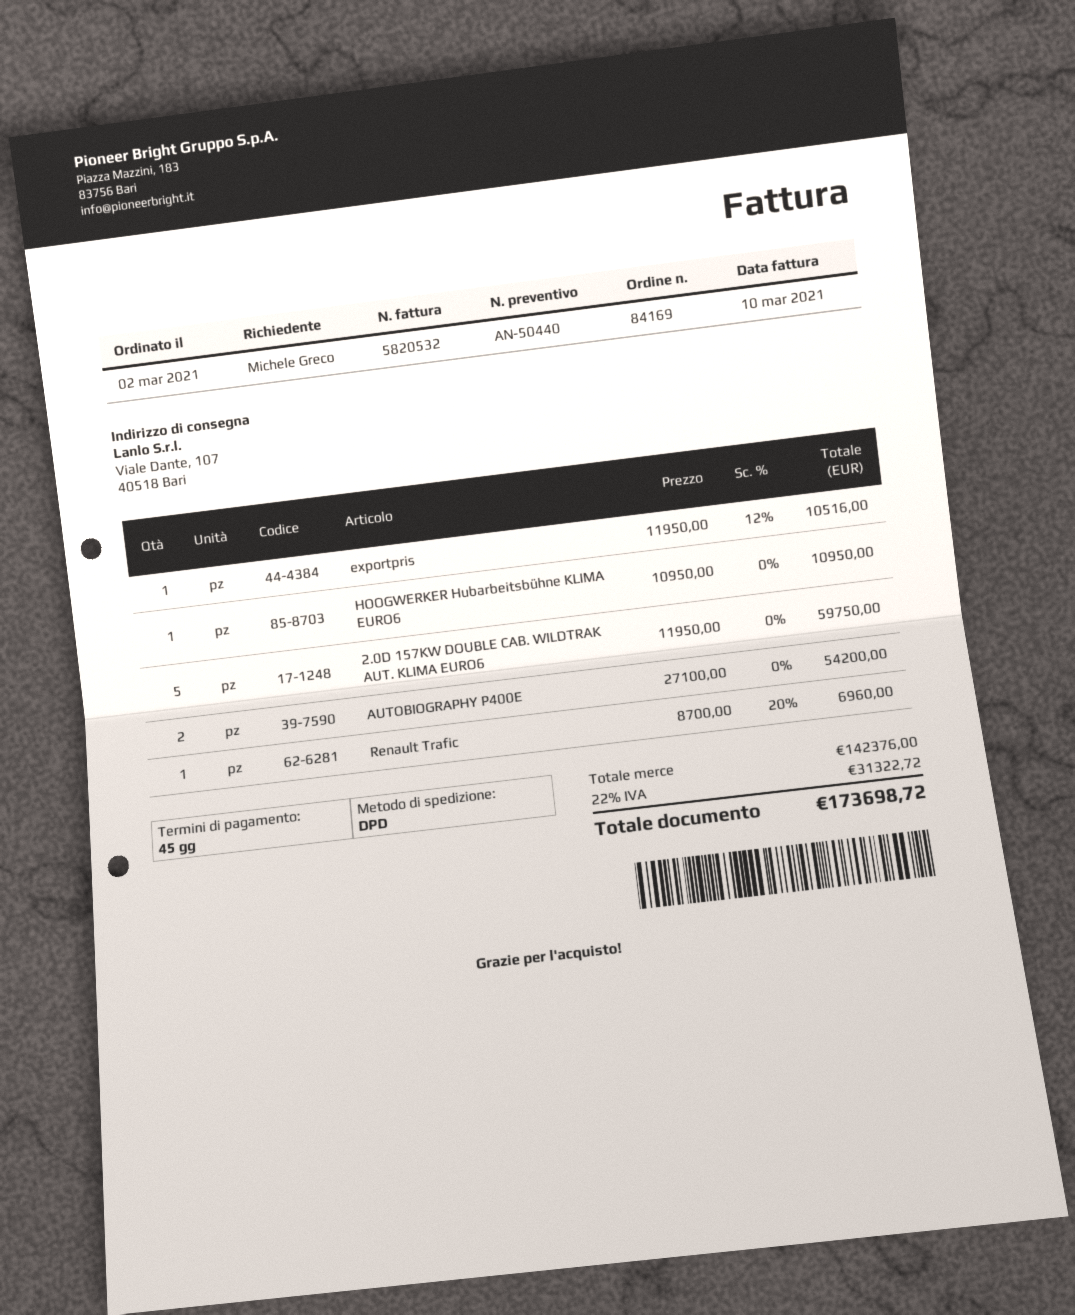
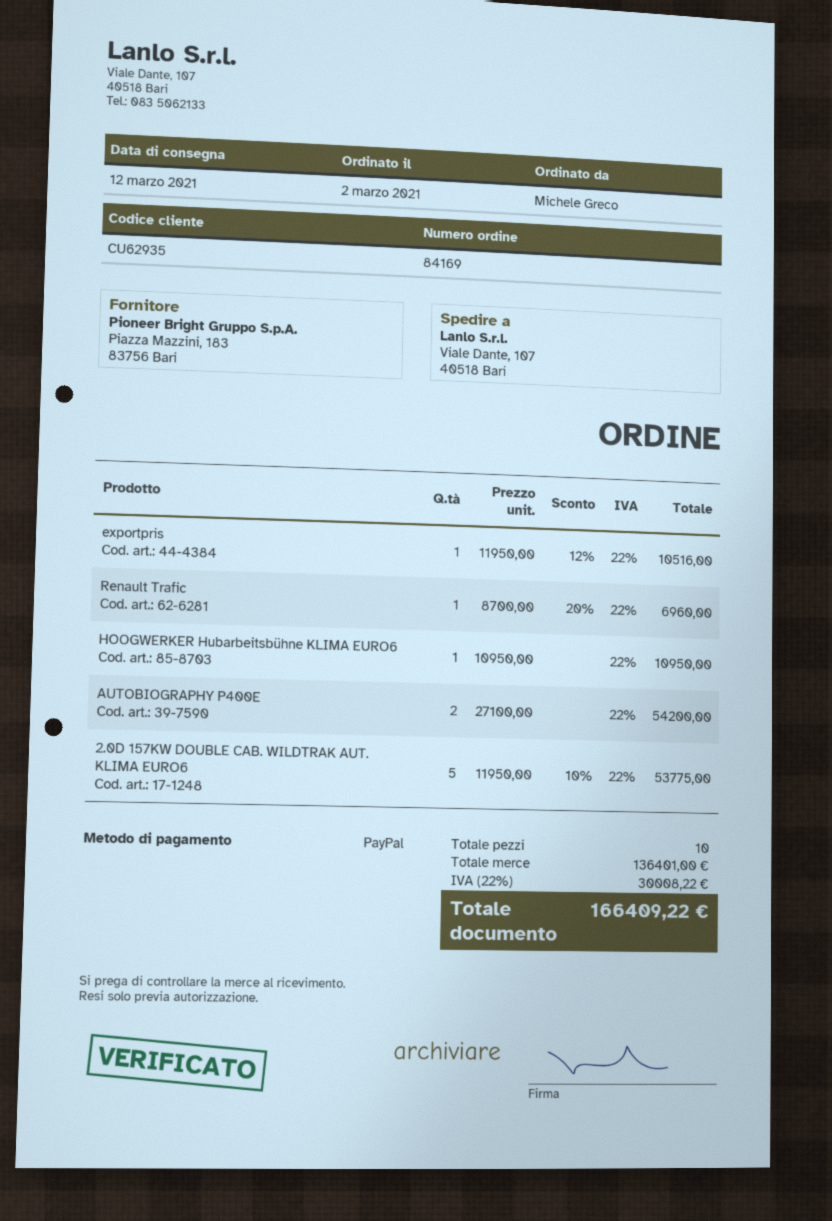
2.0D 157KW DOUBLE CAB. WILDTRAK AUT. KLIMA EURO6: 5 x 11950.00 = 59750.00 -> 5 x 11950.00 - 10% = 53775.00
subtotal: 142376.00 -> 136401.00
tax: 22% = 31322.72 -> 22% = 30008.22
total: 173698.72 -> 166409.22

